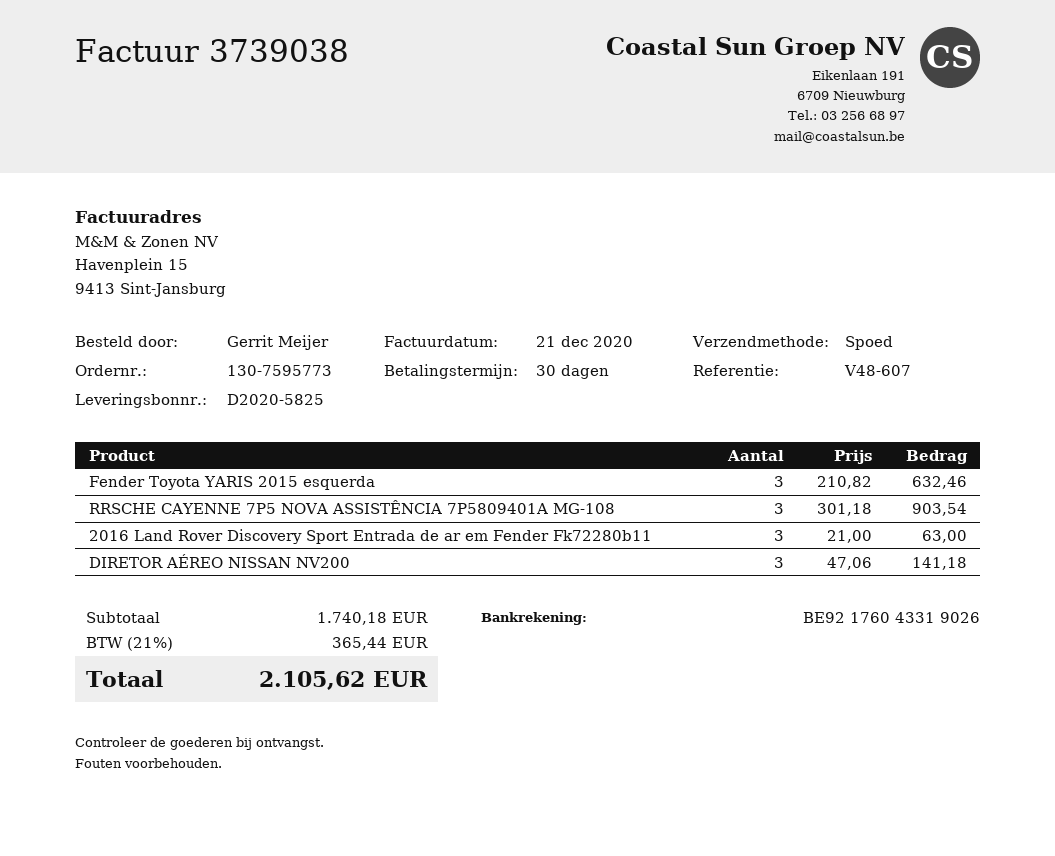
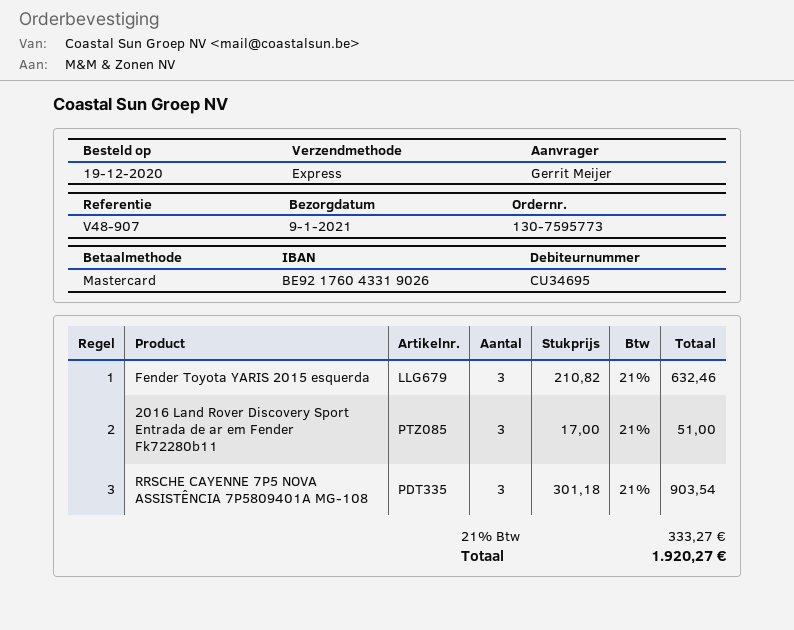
reference: V48-607 -> V48-907
2016 Land Rover Discovery Sport Entrada de ar em Fender Fk72280b11: 3 x 21.00 = 63.00 -> 3 x 17.00 = 51.00
DIRETOR AÉREO NISSAN NV200: 3 x 47.06 = 141.18 -> none
tax: 21% = 365.44 -> 21% = 333.27
total: 2105.62 -> 1920.27

